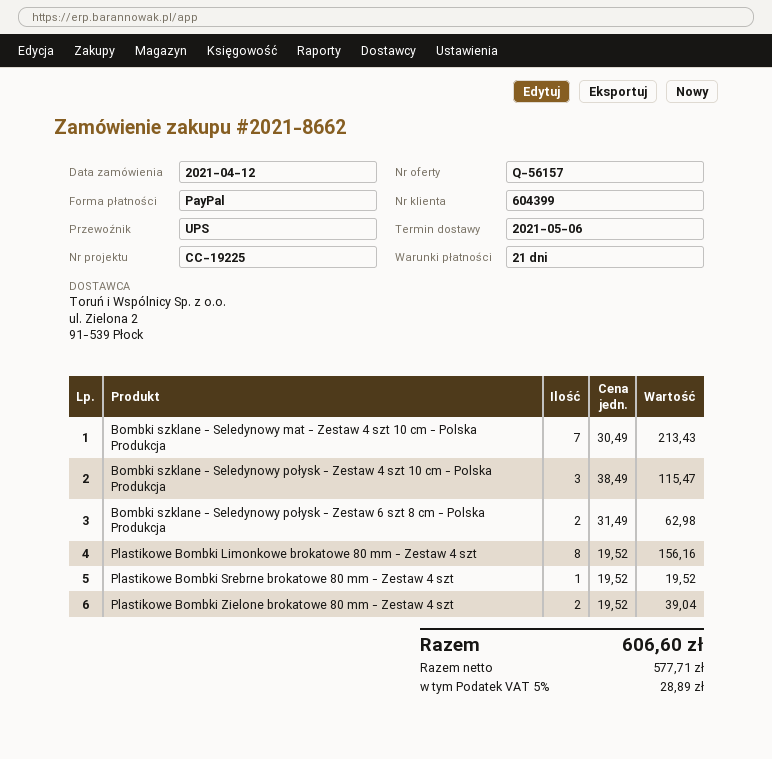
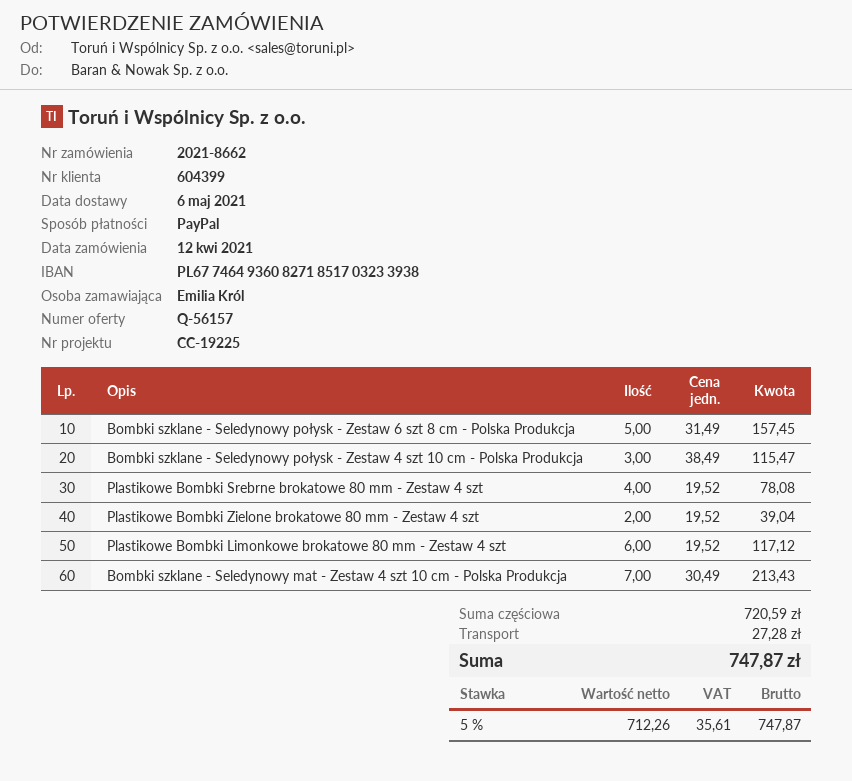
Bombki szklane - Seledynowy połysk - Zestaw 6 szt 8 cm - Polska Produkcja: 2 x 31.49 = 62.98 -> 5 x 31.49 = 157.45
Plastikowe Bombki Limonkowe brokatowe 80 mm - Zestaw 4 szt: 8 x 19.52 = 156.16 -> 6 x 19.52 = 117.12
Plastikowe Bombki Srebrne brokatowe 80 mm - Zestaw 4 szt: 1 x 19.52 = 19.52 -> 4 x 19.52 = 78.08
shipping: none -> 27.28
net: 577.71 -> 712.26
tax: 5% = 28.89 -> 5% = 35.61
total: 606.60 -> 747.87

